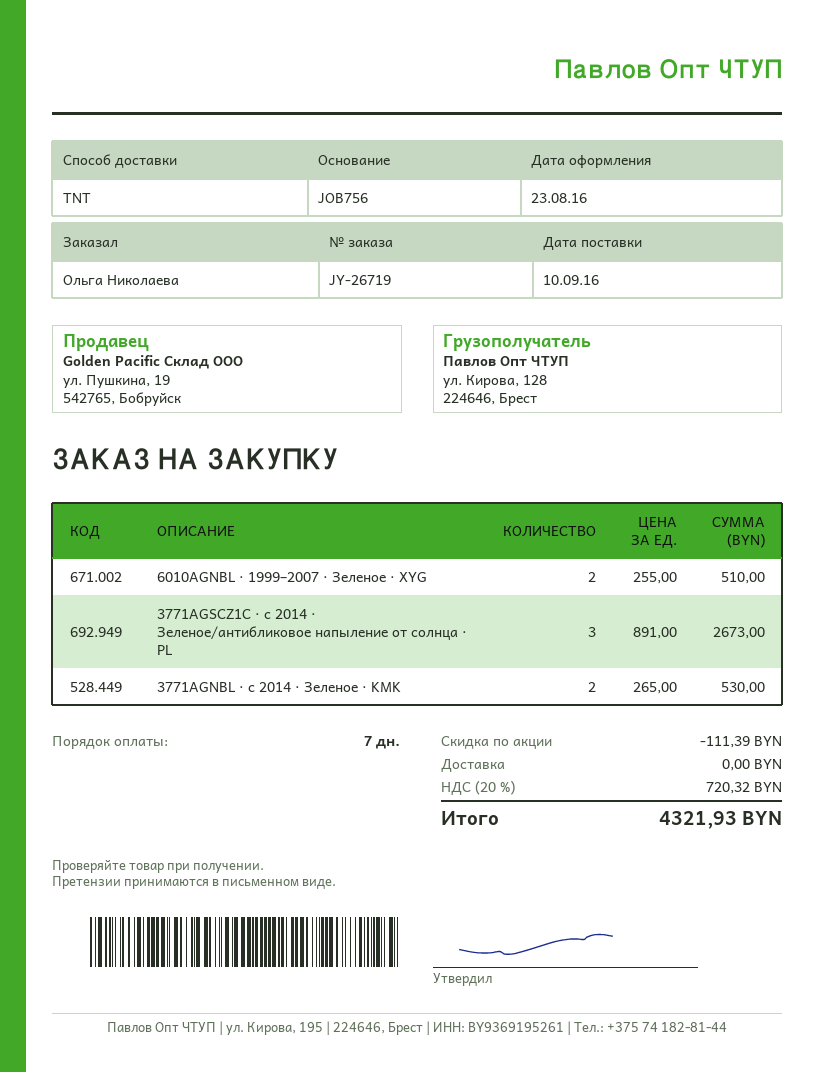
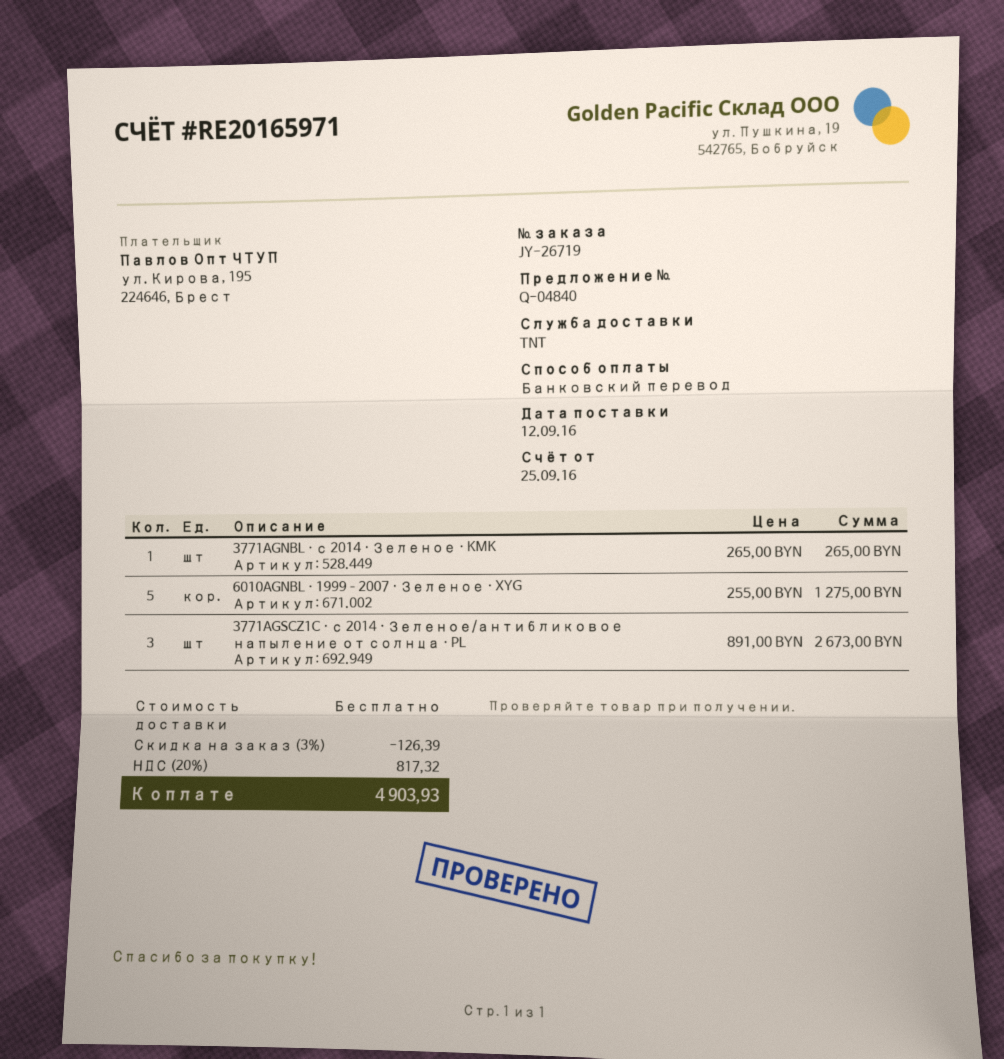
delivery date: 2016-09-10 -> 2016-09-12
6010AGNBL · 1999–2007 · Зеленое · XYG: 2 x 255.00 = 510.00 -> 5 x 255.00 = 1275.00
3771AGNBL · с 2014 · Зеленое · KMK: 2 x 265.00 = 530.00 -> 1 x 265.00 = 265.00
discount: 111.39 -> 126.39
tax: 20% = 720.32 -> 20% = 817.32
total: 4321.93 -> 4903.93

